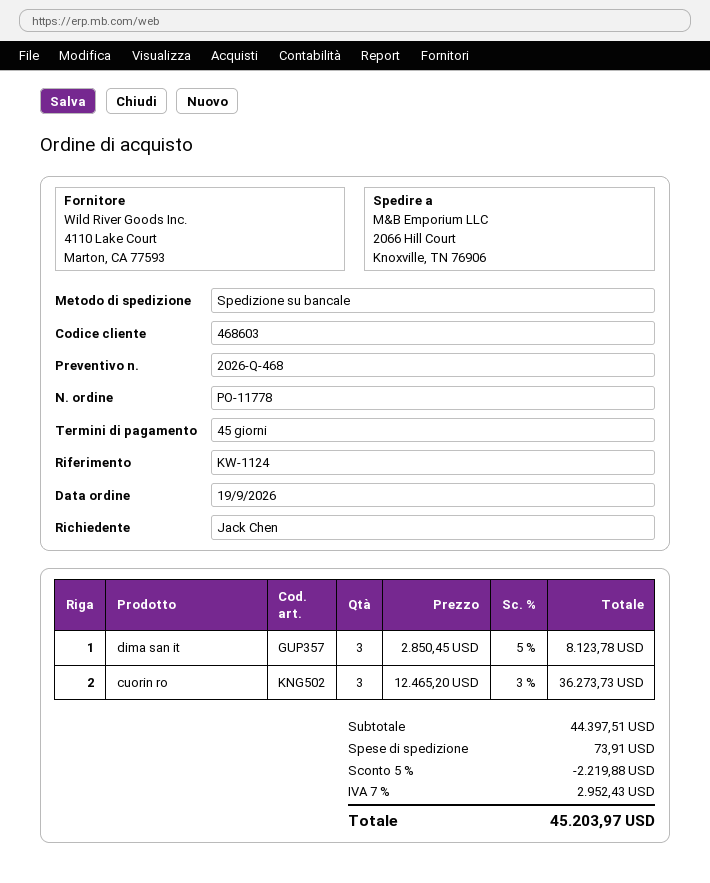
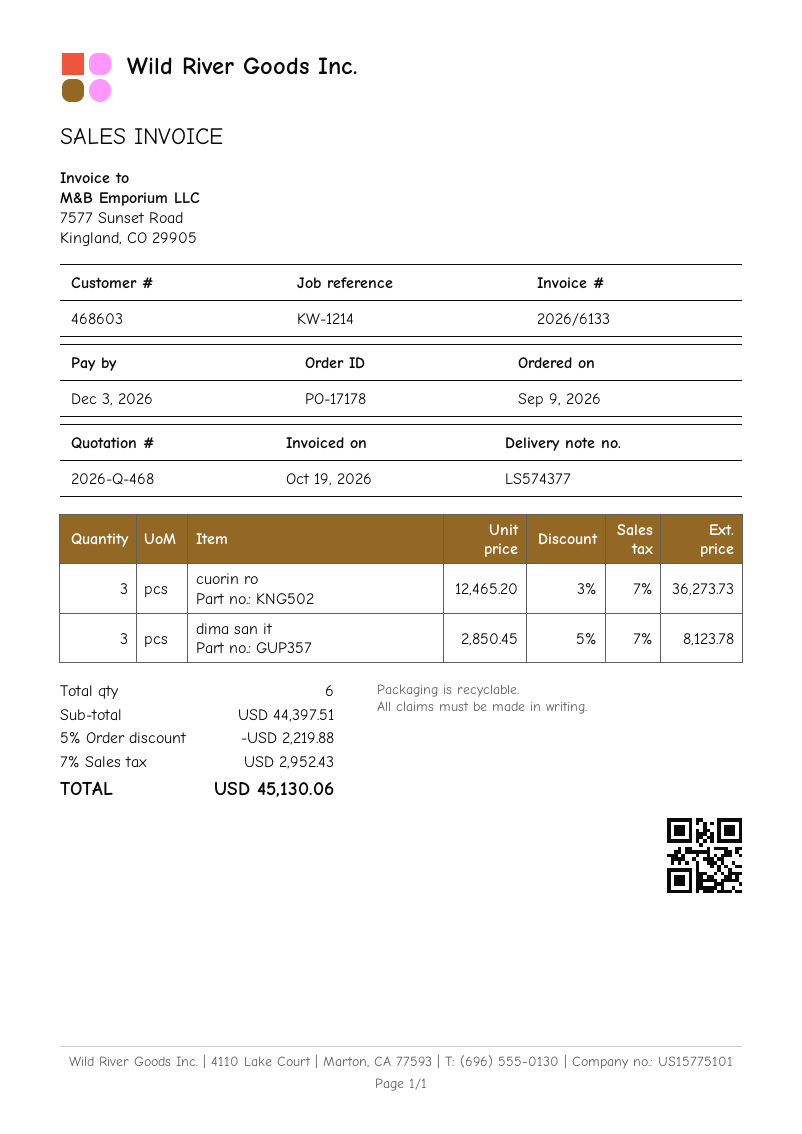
order number: PO-11778 -> PO-17178
order date: 2026-09-19 -> 2026-09-09
reference: KW-1124 -> KW-1214
shipping: 73.91 -> none
total: 45203.97 -> 45130.06

